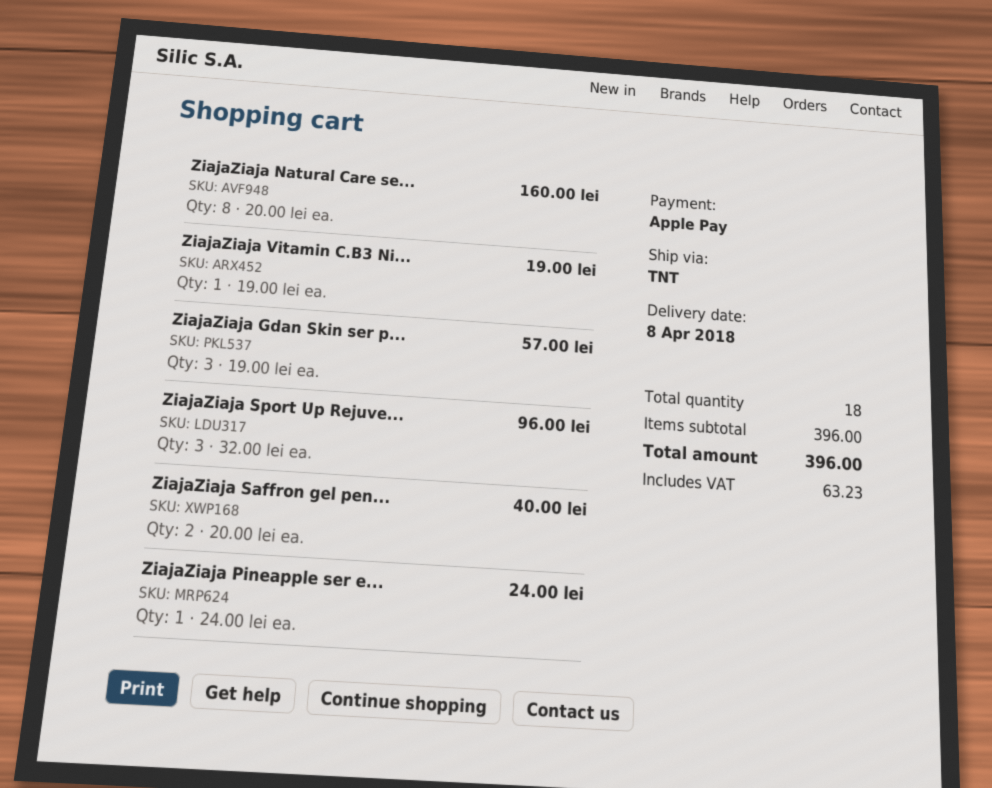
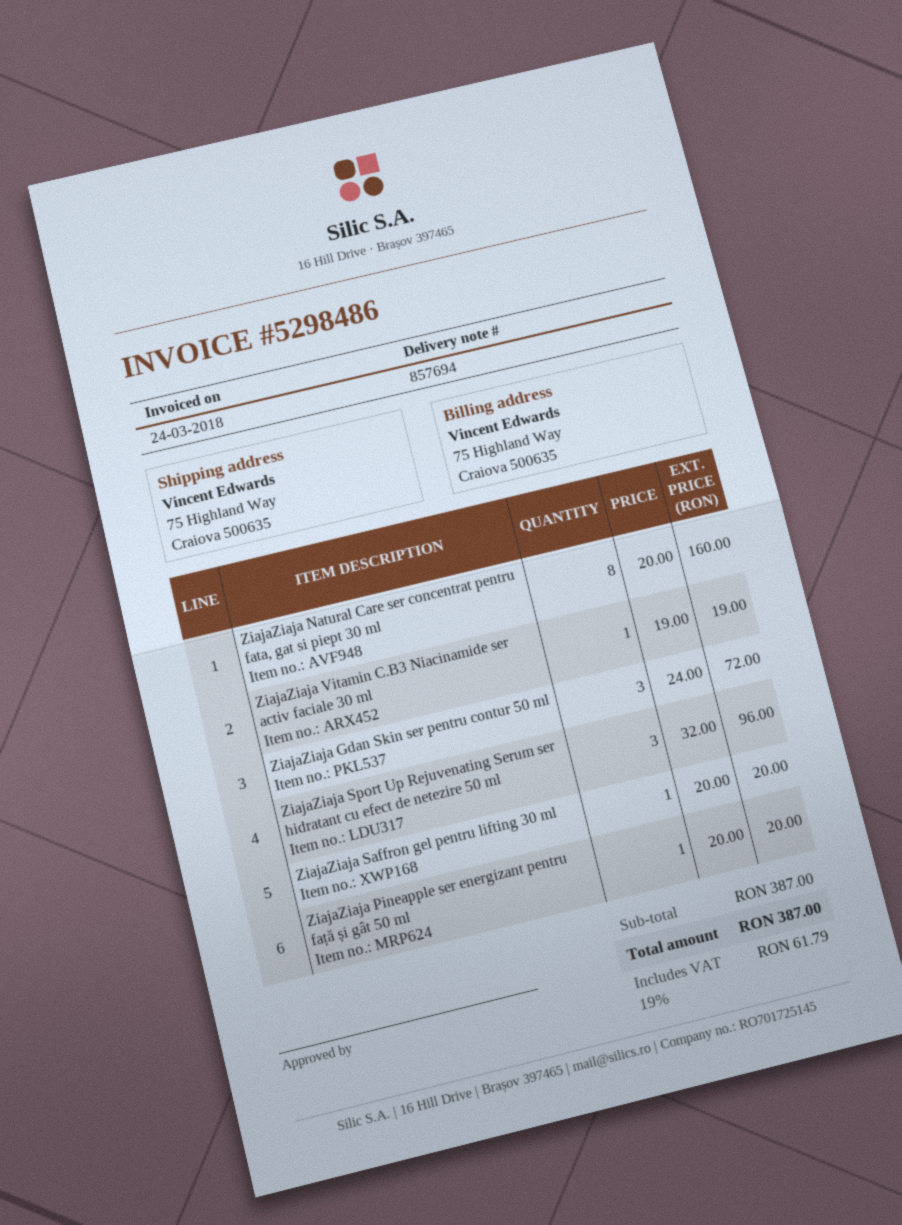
ZiajaZiaja Gdan Skin ser p...: 3 x 19.00 = 57.00 -> 3 x 24.00 = 72.00
ZiajaZiaja Saffron gel pen...: 2 x 20.00 = 40.00 -> 1 x 20.00 = 20.00
ZiajaZiaja Pineapple ser e...: 1 x 24.00 = 24.00 -> 1 x 20.00 = 20.00
subtotal: 396.00 -> 387.00
tax: 63.23 -> 61.79
total: 396.00 -> 387.00

